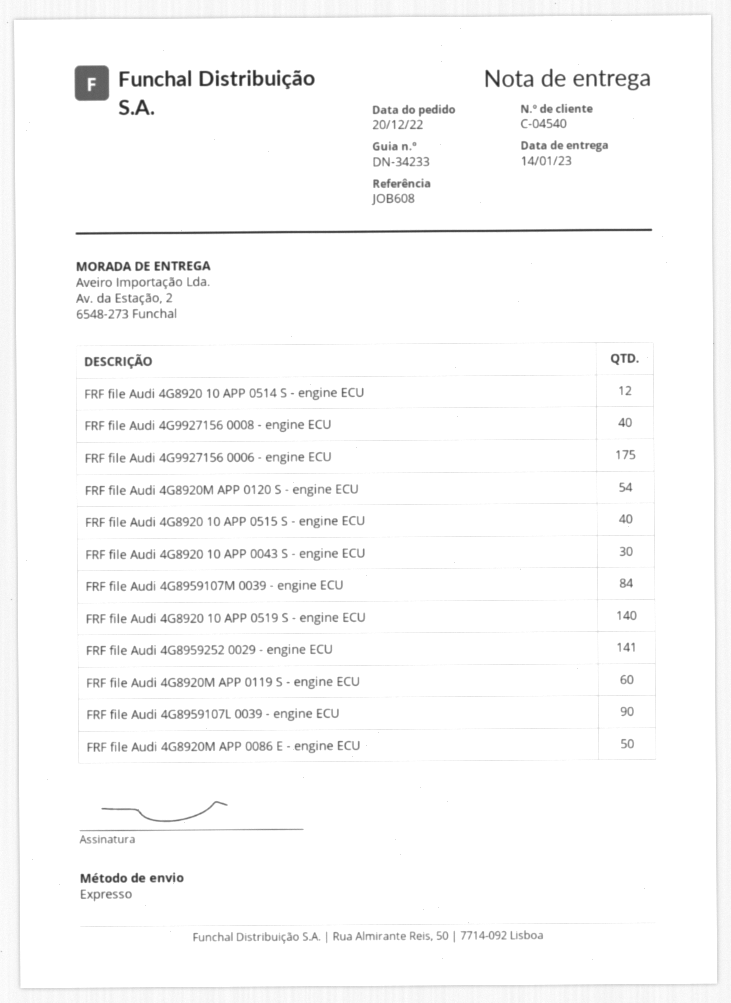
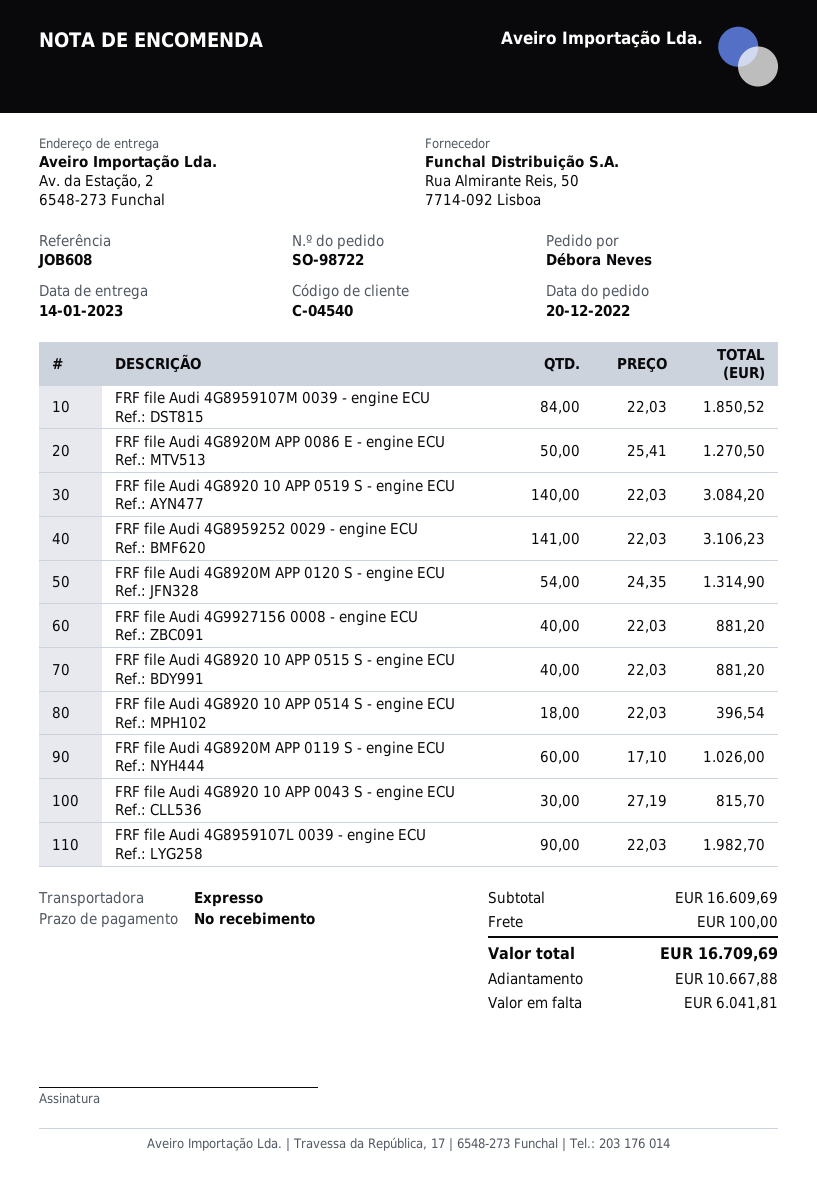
FRF file Audi 4G8920 10 APP 0514 S - engine ECU: 12 -> 18
FRF file Audi 4G9927156 0006 - engine ECU: 175 -> none

